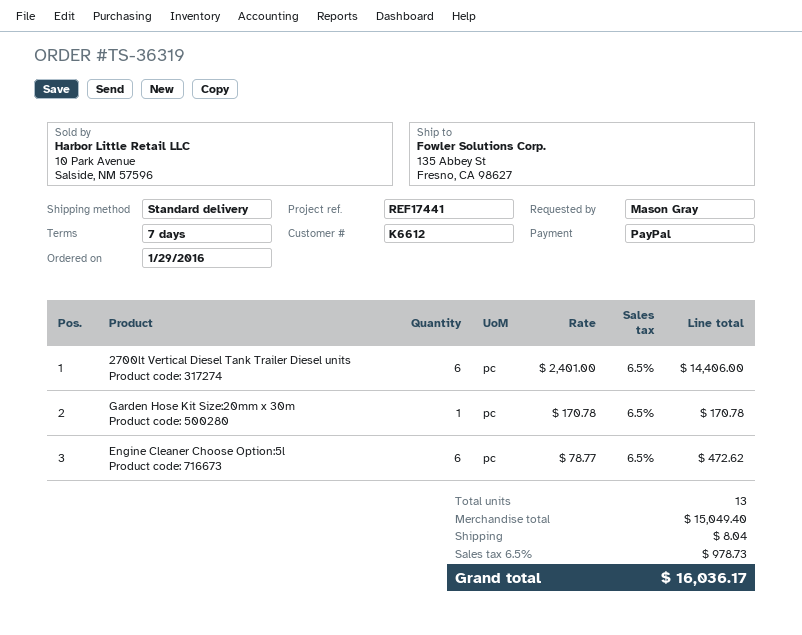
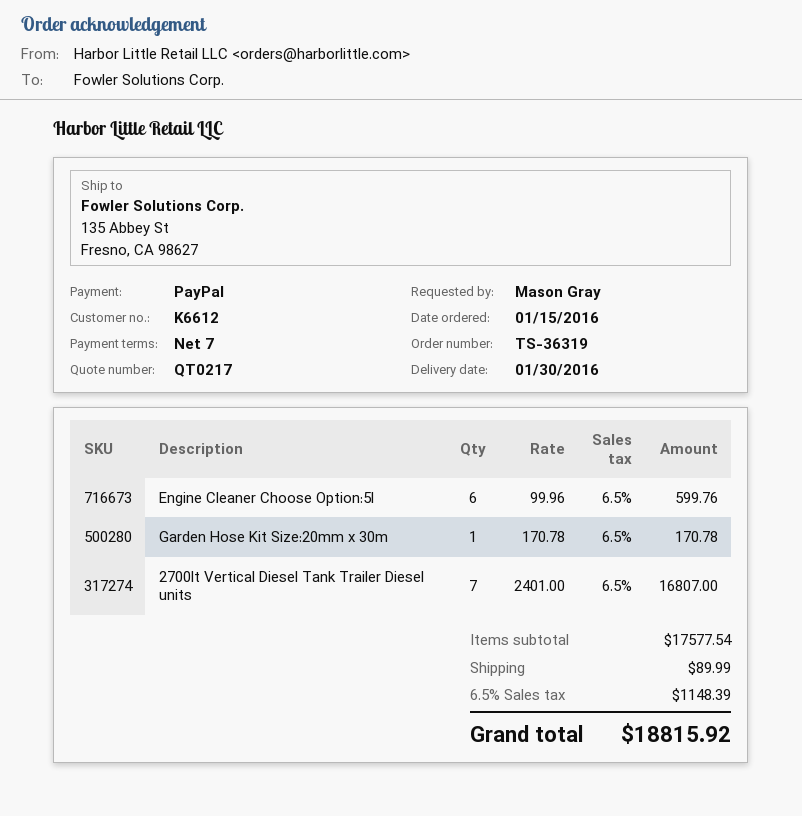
order date: 2016-01-29 -> 2016-01-15
2700lt Vertical Diesel Tank Trailer Diesel units: 6 x 2401.00 = 14406.00 -> 7 x 2401.00 = 16807.00
Engine Cleaner Choose Option:5l: 6 x 78.77 = 472.62 -> 6 x 99.96 = 599.76
subtotal: 15049.40 -> 17577.54
shipping: 8.04 -> 89.99
tax: 6.5% = 978.73 -> 6.5% = 1148.39
total: 16036.17 -> 18815.92

